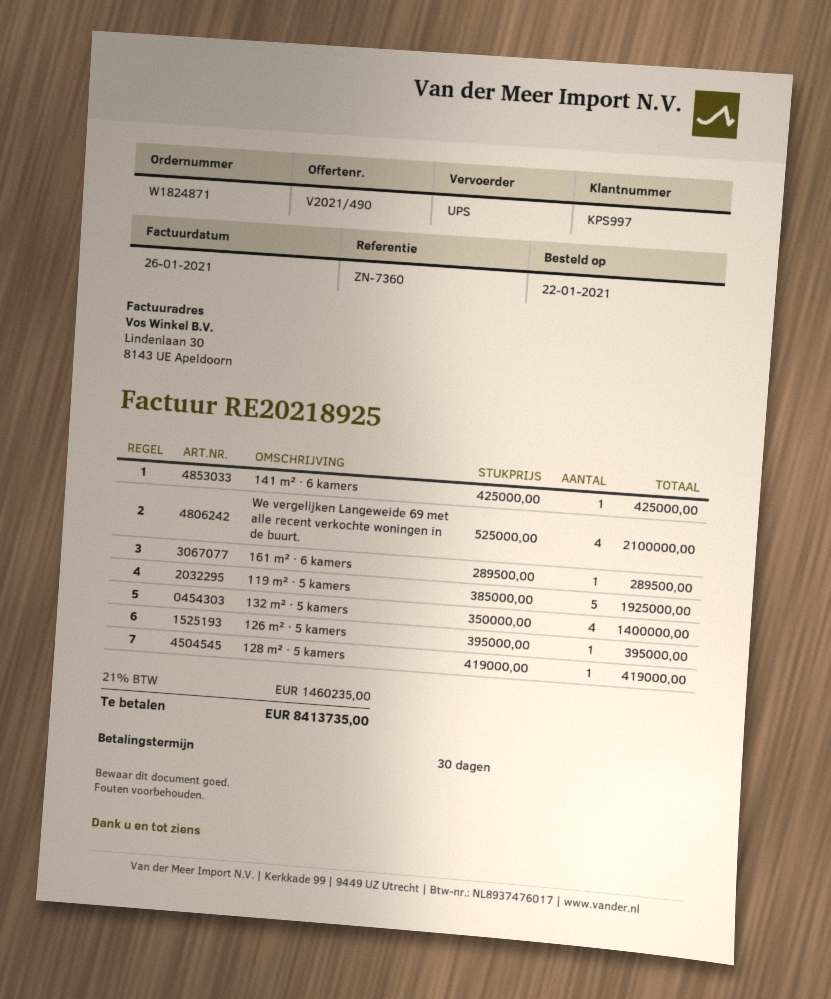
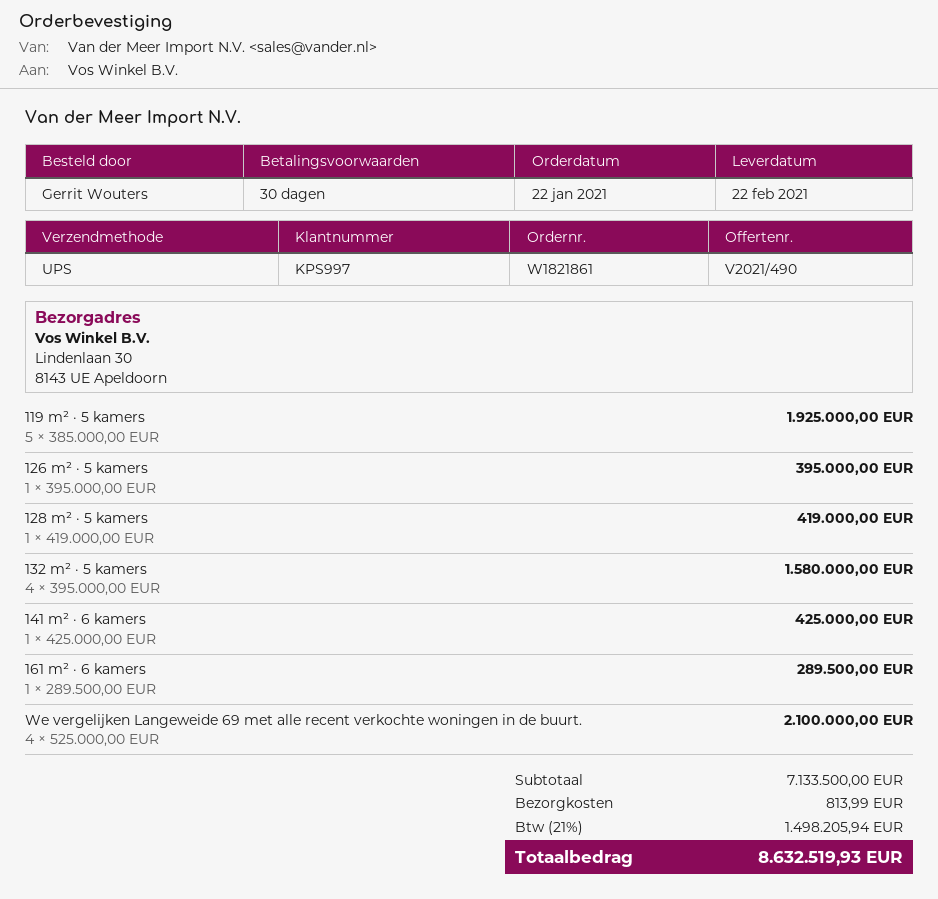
order number: W1824871 -> W1821861
132 m² · 5 kamers: 4 x 350000.00 = 1400000.00 -> 4 x 395000.00 = 1580000.00
shipping: none -> 813.99
tax: 21% = 1460235.00 -> 21% = 1498205.94
total: 8413735.00 -> 8632519.93

